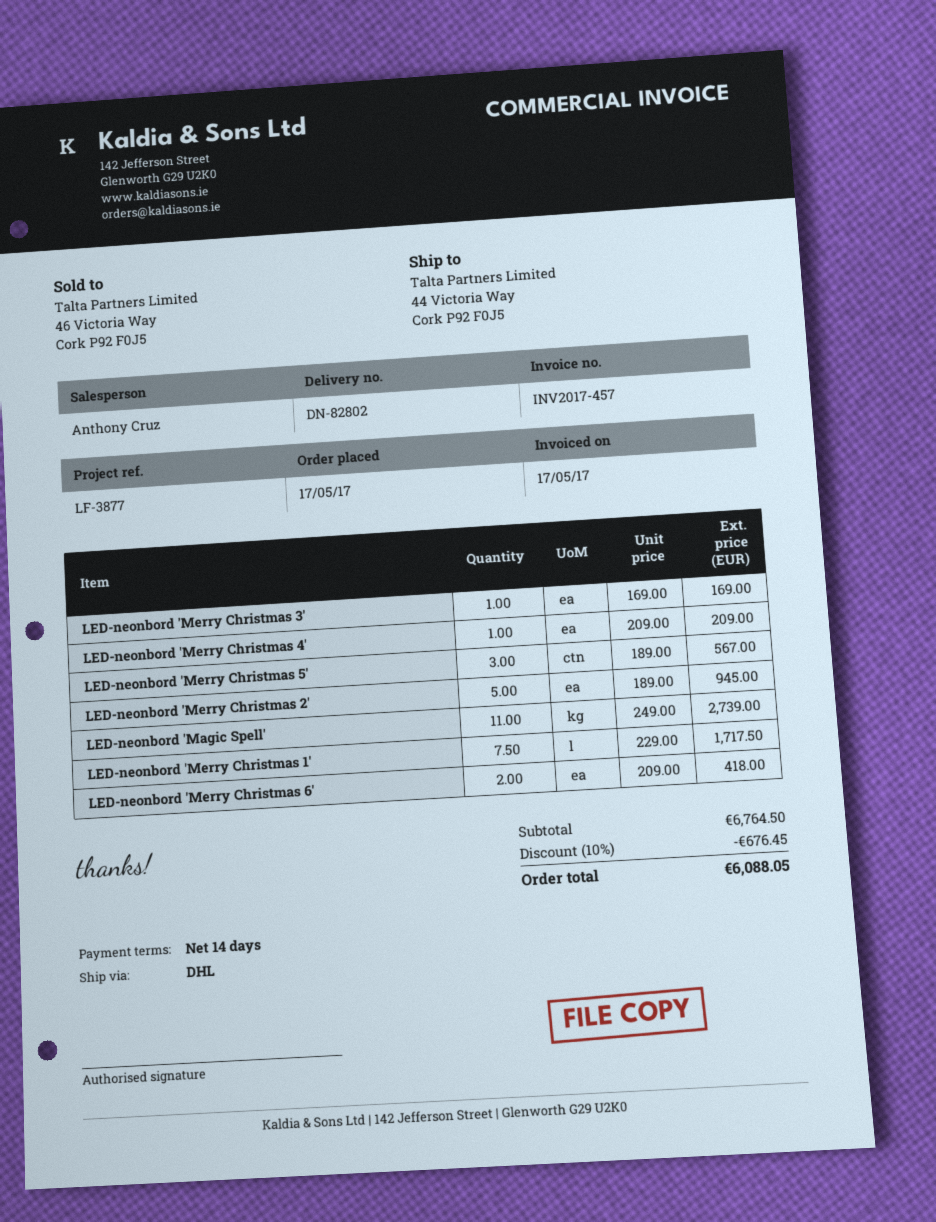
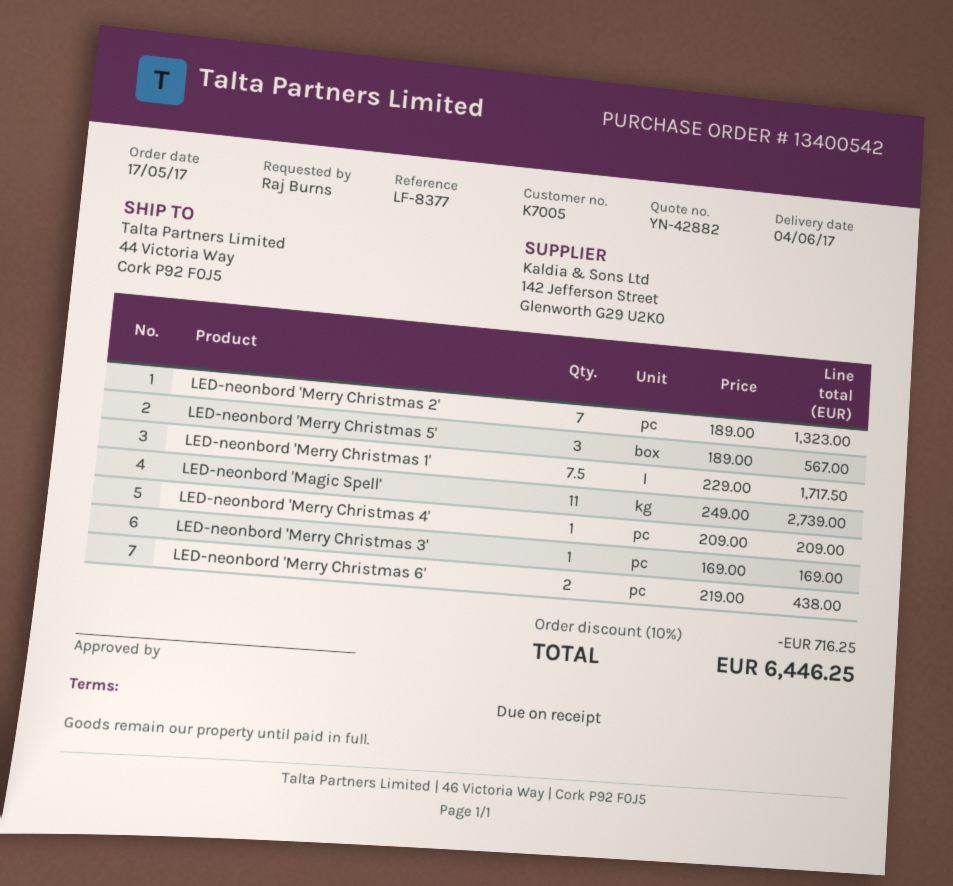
payment terms: 14 days -> on receipt
reference: LF-3877 -> LF-8377
LED-neonbord 'Merry Christmas 2': 5 x 189.00 = 945.00 -> 7 x 189.00 = 1323.00
LED-neonbord 'Merry Christmas 6': 2 x 209.00 = 418.00 -> 2 x 219.00 = 438.00
discount: 10% = 676.45 -> 10% = 716.25
total: 6088.05 -> 6446.25

